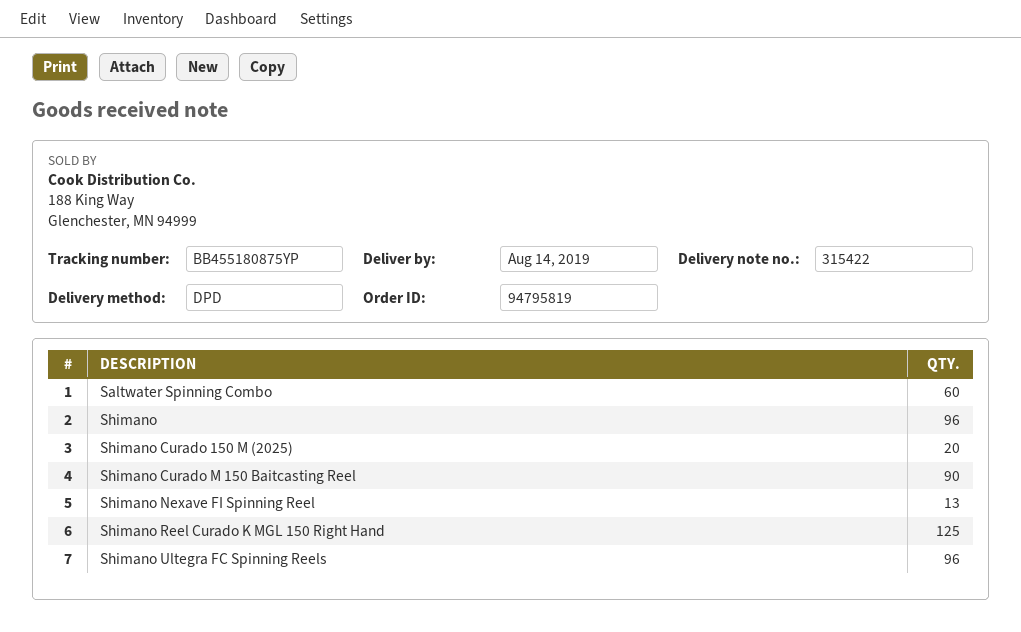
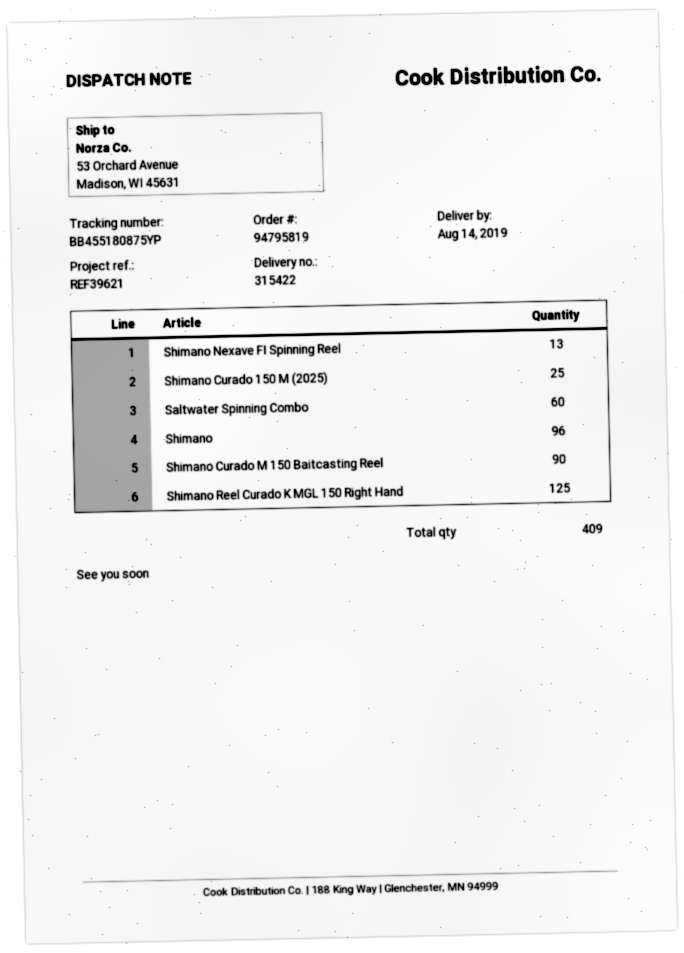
Shimano Curado 150 M (2025): 20 -> 25
Shimano Ultegra FC Spinning Reels: 96 -> none

